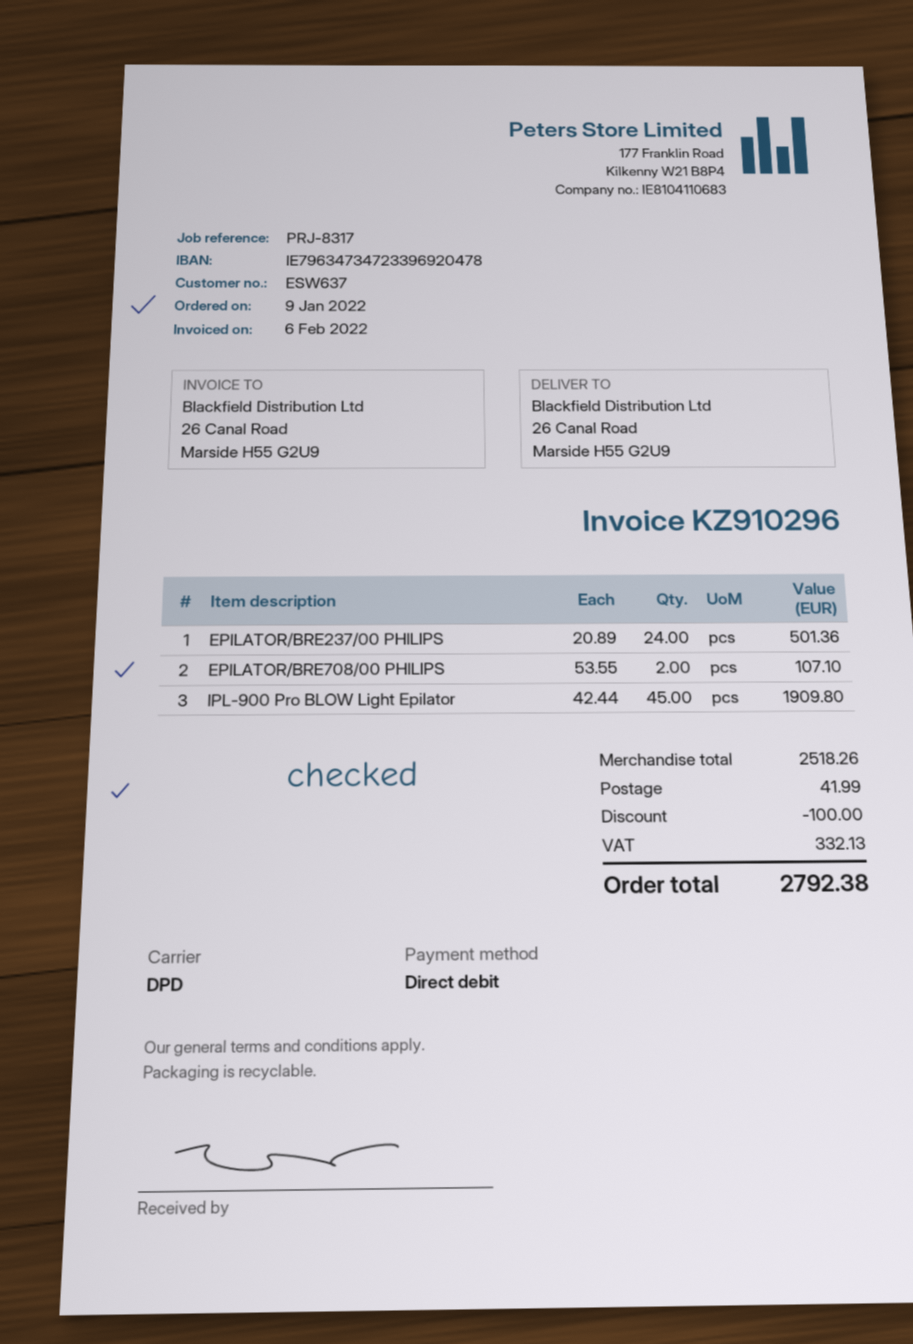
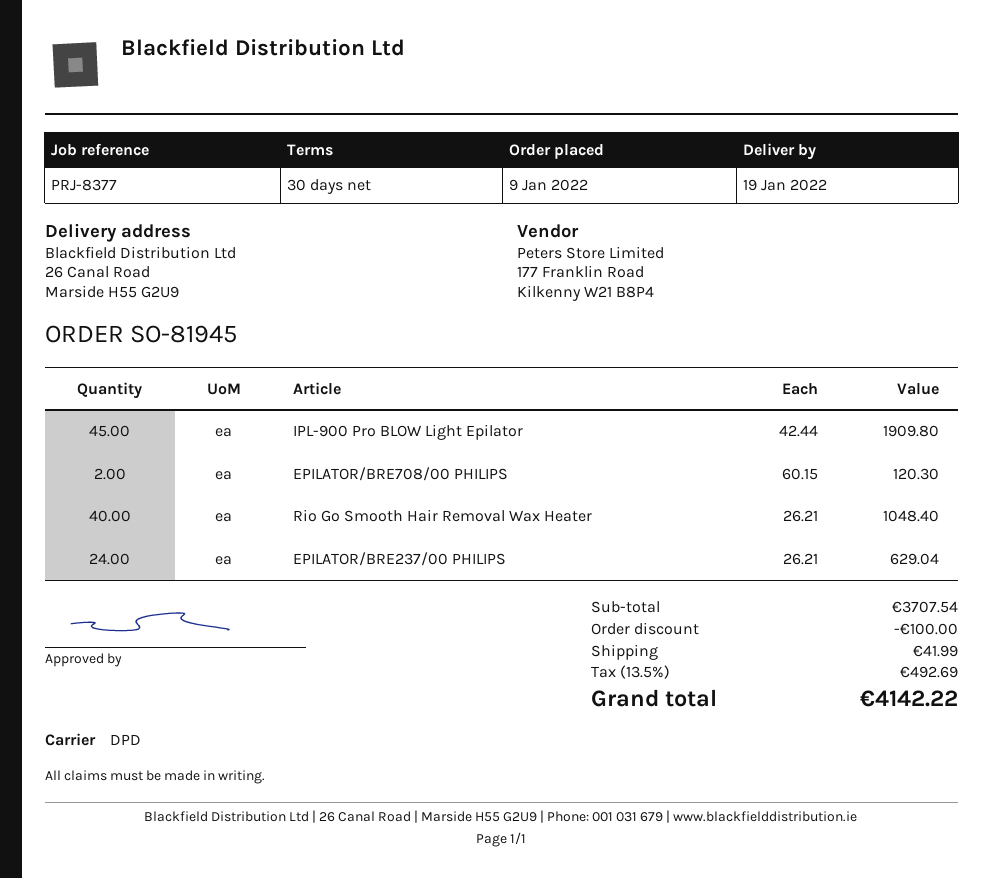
reference: PRJ-8317 -> PRJ-8377
EPILATOR/BRE237/00 PHILIPS: 24 x 20.89 = 501.36 -> 24 x 26.21 = 629.04
EPILATOR/BRE708/00 PHILIPS: 2 x 53.55 = 107.10 -> 2 x 60.15 = 120.30
Rio Go Smooth Hair Removal Wax Heater: none -> 40 x 26.21 = 1048.40
subtotal: 2518.26 -> 3707.54
tax: 332.13 -> 492.69
total: 2792.38 -> 4142.22

